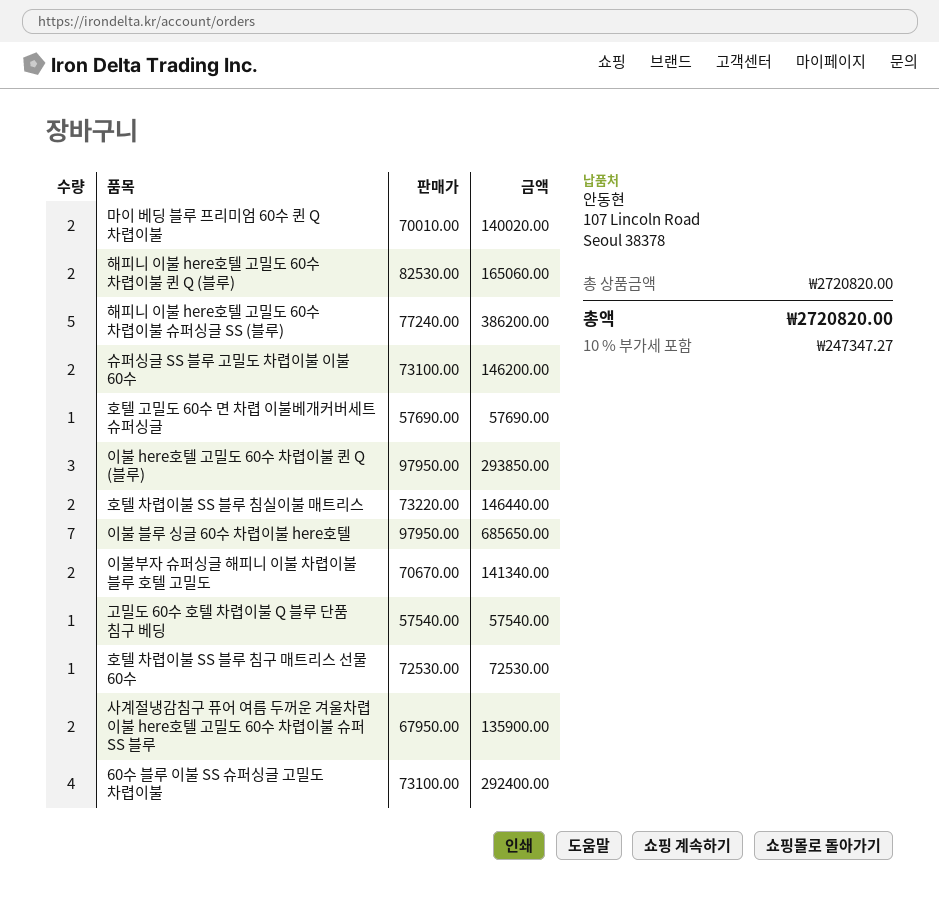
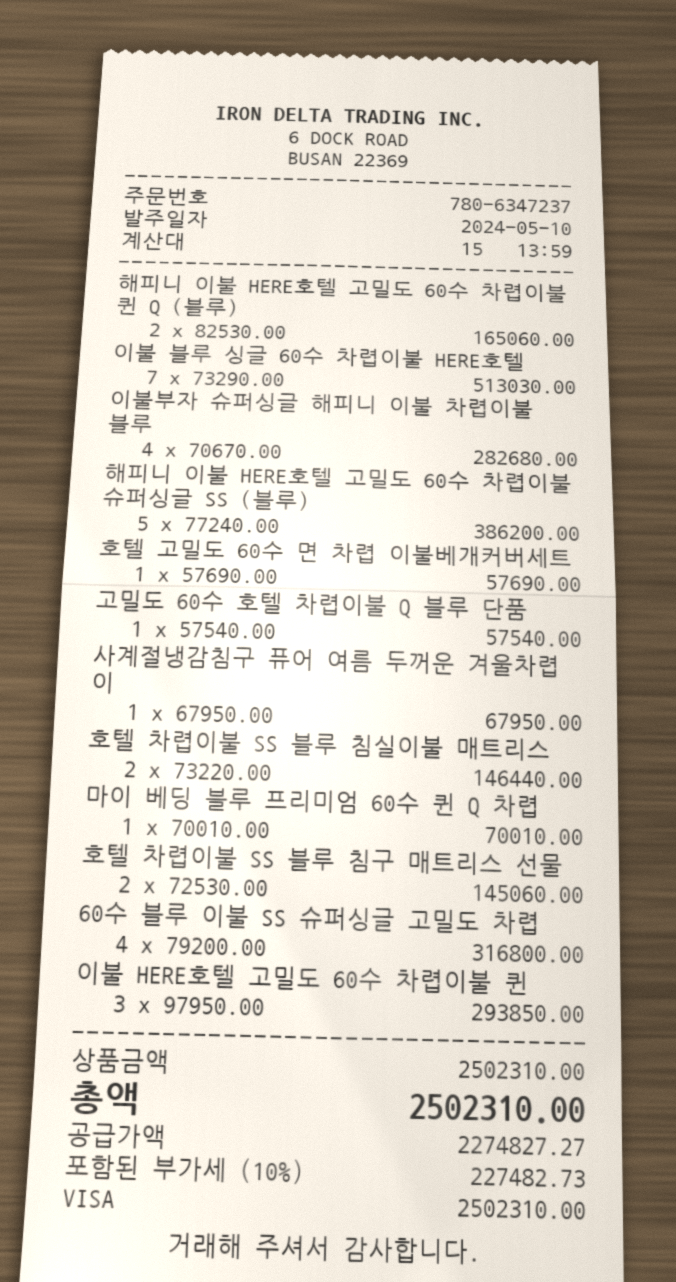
마이 베딩 블루 프리미엄 60수 퀸 Q 차렵이불: 2 x 70010.00 = 140020.00 -> 1 x 70010.00 = 70010.00
슈퍼싱글 SS 블루 고밀도 차렵이불 이불 60수: 2 x 73100.00 = 146200.00 -> none
이불 블루 싱글 60수 차렵이불 here호텔: 7 x 97950.00 = 685650.00 -> 7 x 73290.00 = 513030.00
이불부자 슈퍼싱글 해피니 이불 차렵이불 블루 호텔 고밀도: 2 x 70670.00 = 141340.00 -> 4 x 70670.00 = 282680.00
호텔 차렵이불 SS 블루 침구 매트리스 선물 60수: 1 x 72530.00 = 72530.00 -> 2 x 72530.00 = 145060.00
사계절냉감침구 퓨어 여름 두꺼운 겨울차렵 이불 here호텔 고밀도 60수 차렵이불 슈퍼 SS 블루: 2 x 67950.00 = 135900.00 -> 1 x 67950.00 = 67950.00
60수 블루 이불 SS 슈퍼싱글 고밀도 차렵이불: 4 x 73100.00 = 292400.00 -> 4 x 79200.00 = 316800.00
subtotal: 2720820.00 -> 2502310.00
tax: 10% = 247347.27 -> 10% = 227482.73
total: 2720820.00 -> 2502310.00

